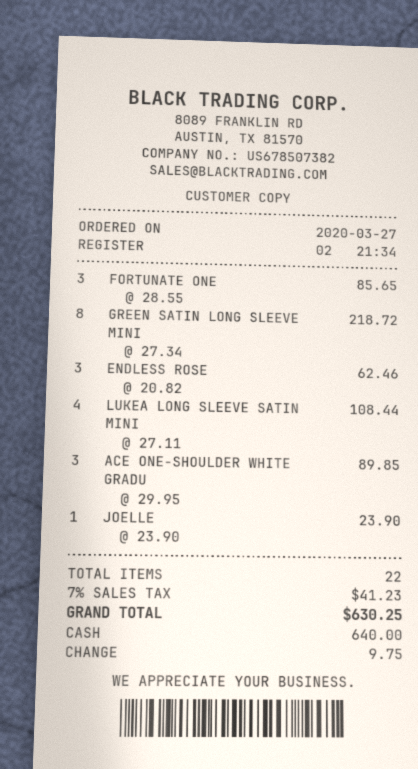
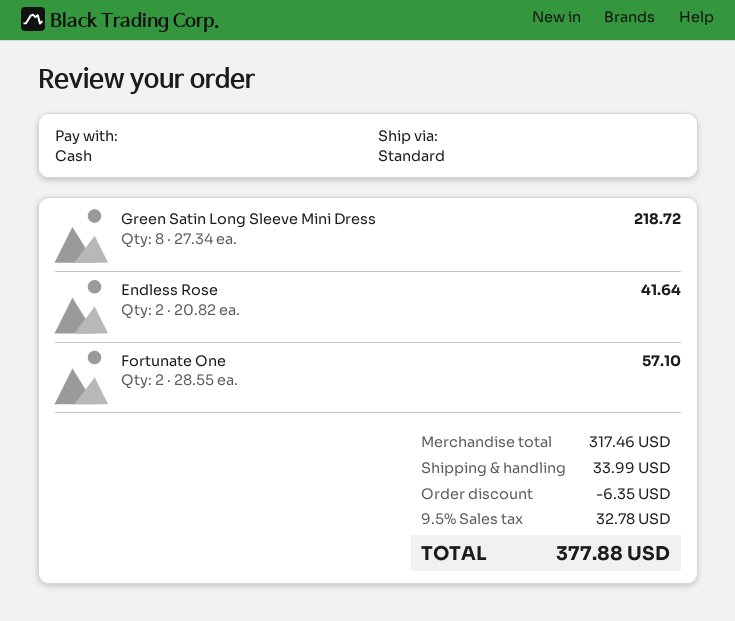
FORTUNATE ONE: 3 x 28.55 = 85.65 -> 2 x 28.55 = 57.10
ENDLESS ROSE: 3 x 20.82 = 62.46 -> 2 x 20.82 = 41.64
LUKEA LONG SLEEVE SATIN MINI: 4 x 27.11 = 108.44 -> none
ACE ONE-SHOULDER WHITE GRADU: 3 x 29.95 = 89.85 -> none
JOELLE: 1 x 23.90 = 23.90 -> none
discount: none -> 6.35
shipping: none -> 33.99
tax: 7% = 41.23 -> 9.5% = 32.78
total: 630.25 -> 377.88

